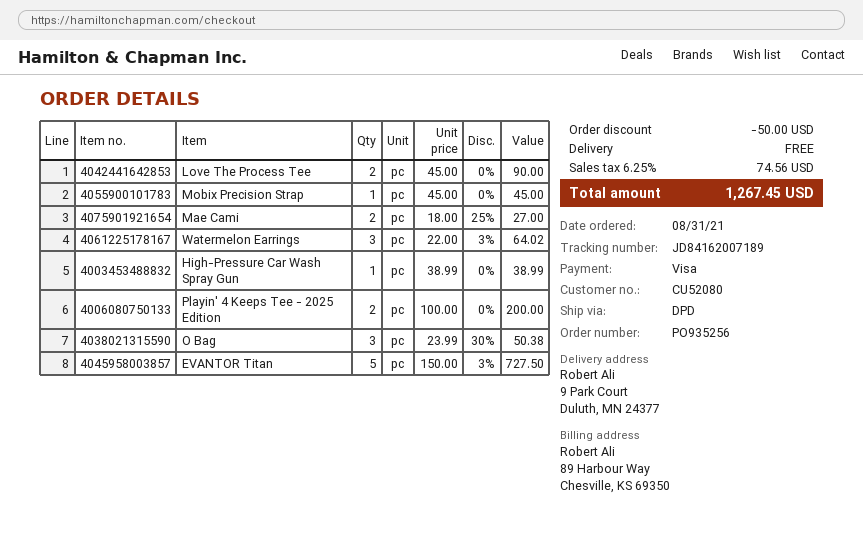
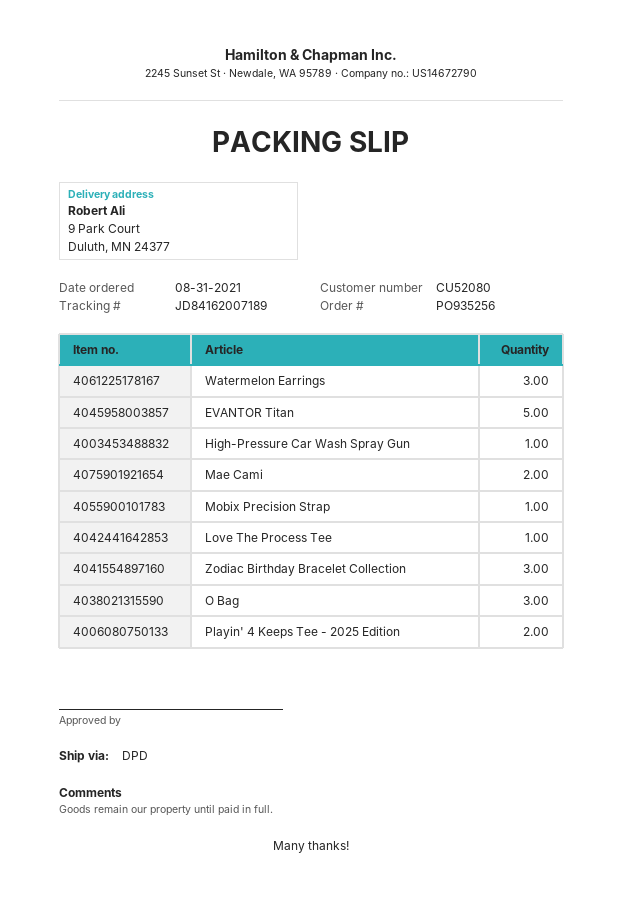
Love The Process Tee: 2 -> 1
Zodiac Birthday Bracelet Collection: none -> 3

